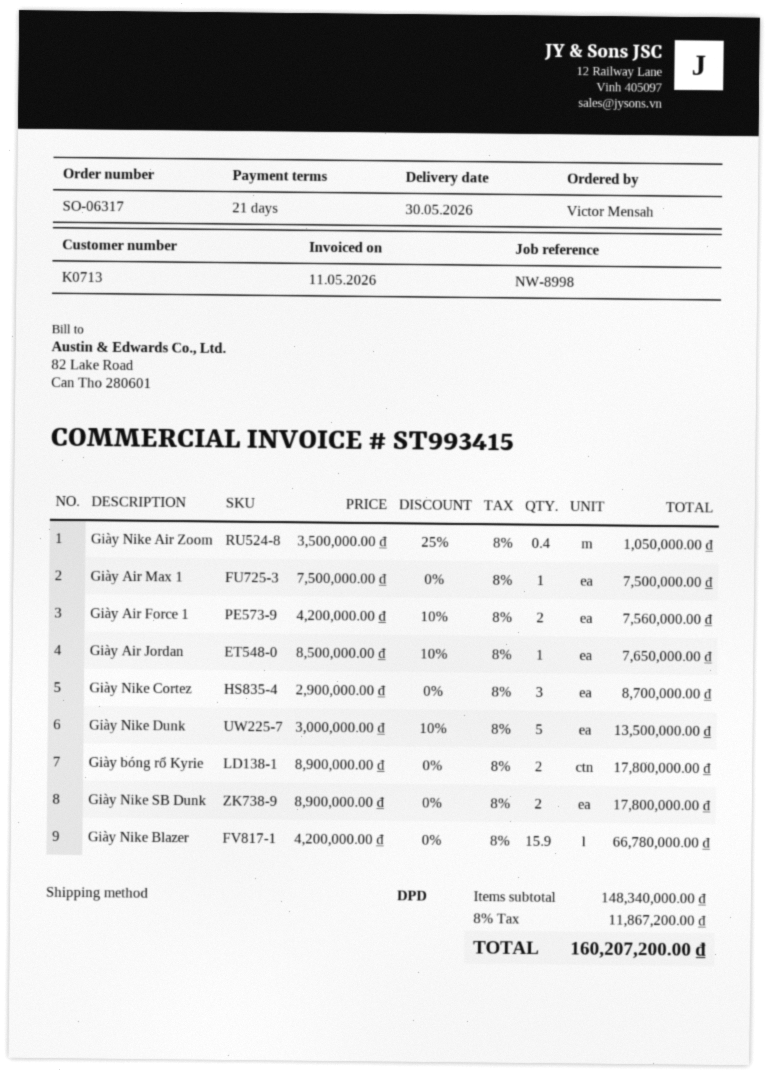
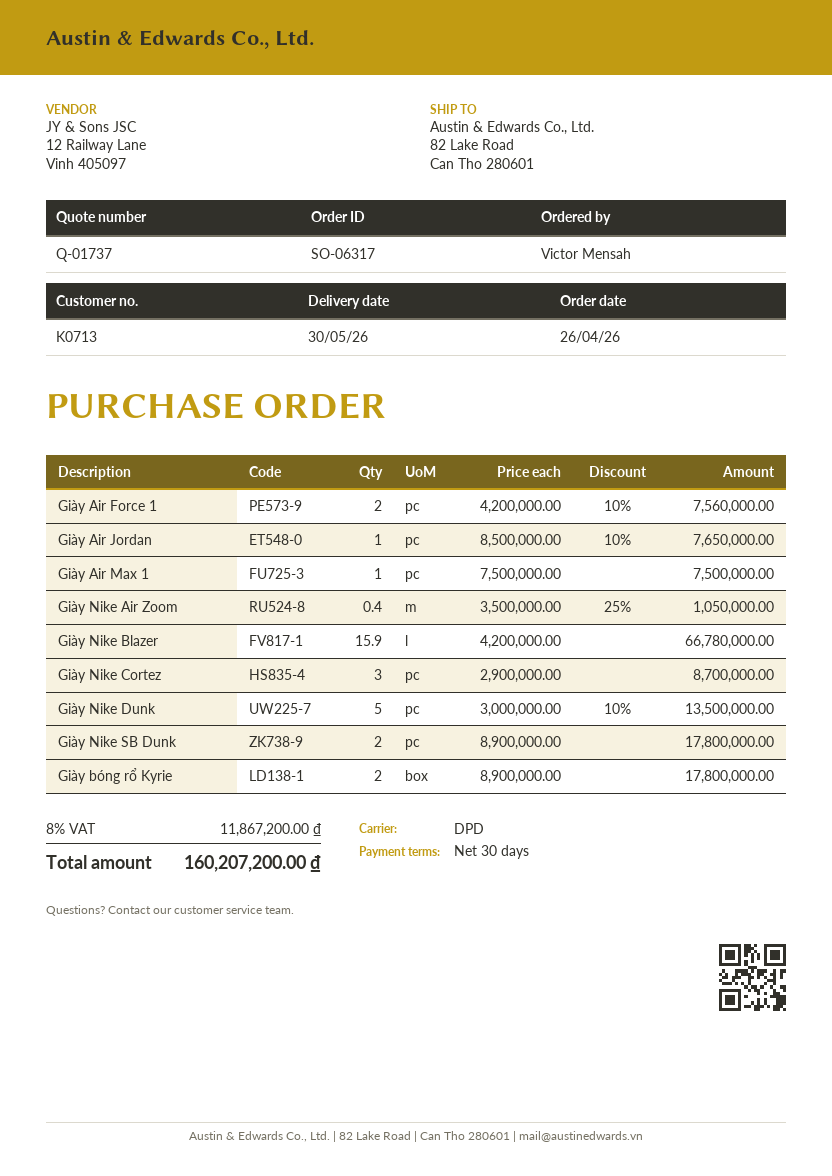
payment terms: 21 days -> 30 days

